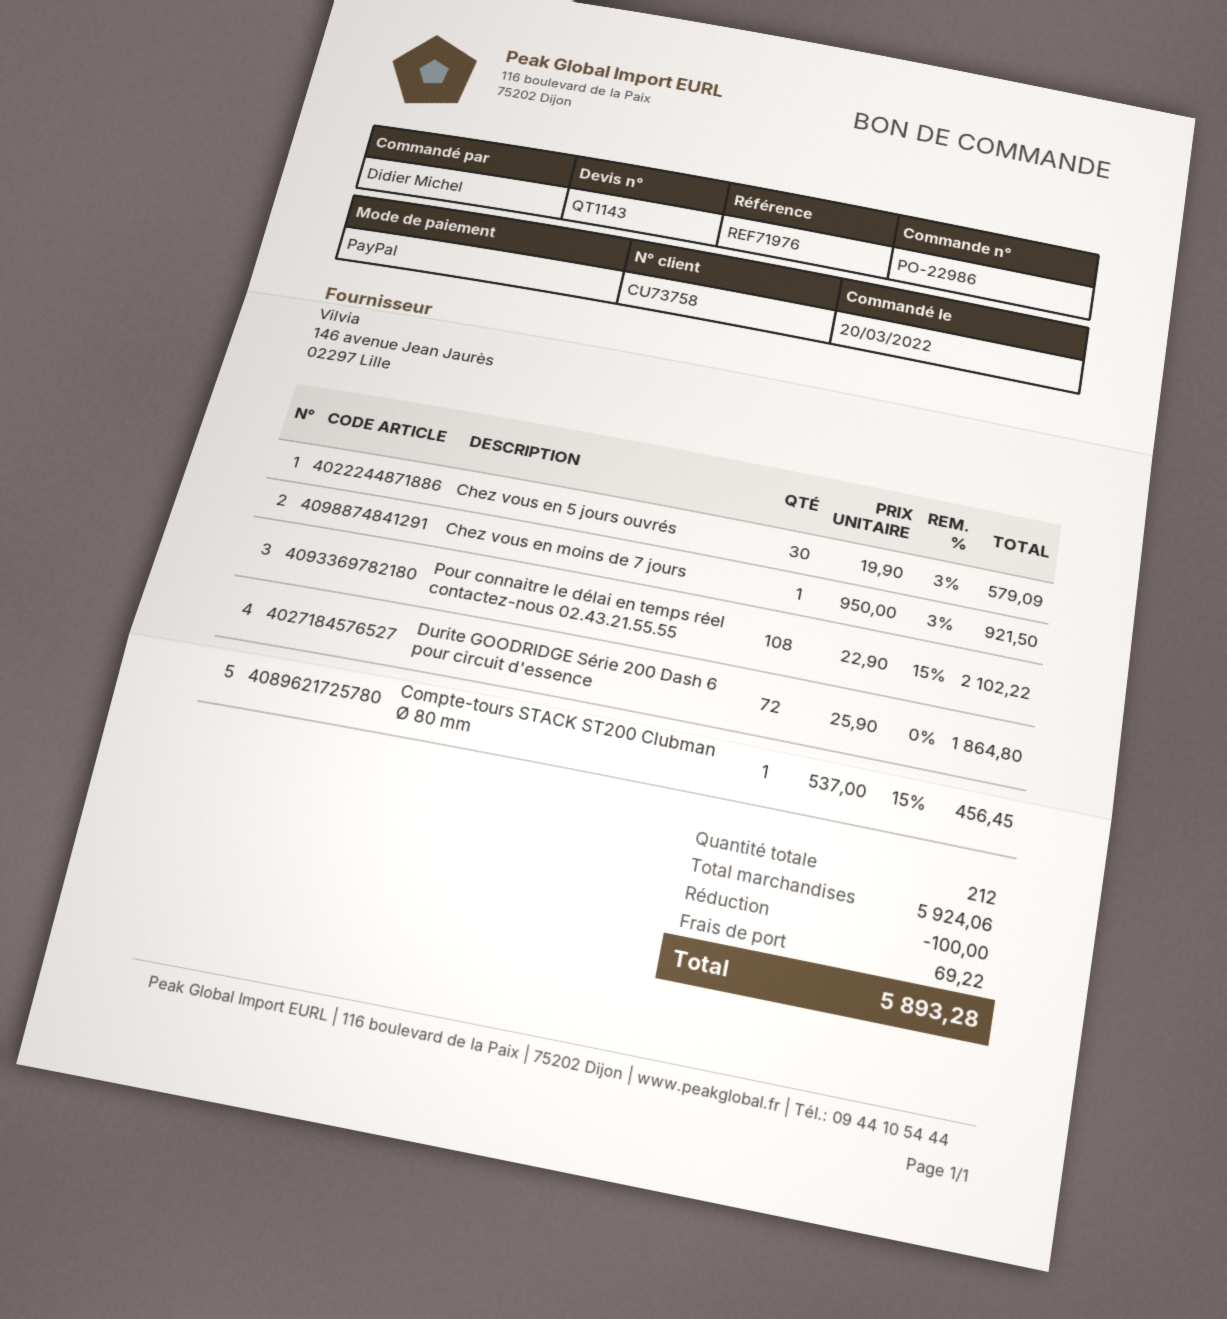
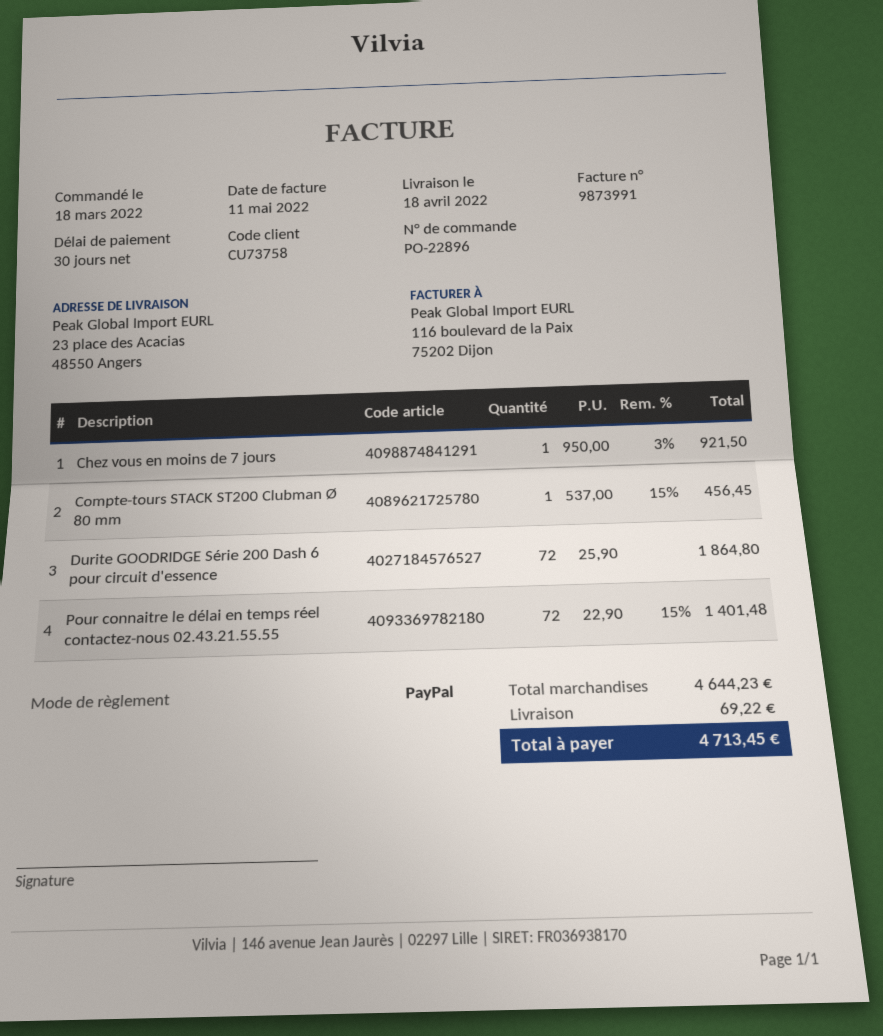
order number: PO-22986 -> PO-22896
order date: 2022-03-20 -> 2022-03-18
Chez vous en 5 jours ouvrés: 30 x 19.90 - 3% = 579.09 -> none
Pour connaitre le délai en temps réel contactez-nous 02.43.21.55.55: 108 x 22.90 - 15% = 2102.22 -> 72 x 22.90 - 15% = 1401.48
subtotal: 5924.06 -> 4644.23
discount: 100.00 -> none
total: 5893.28 -> 4713.45

